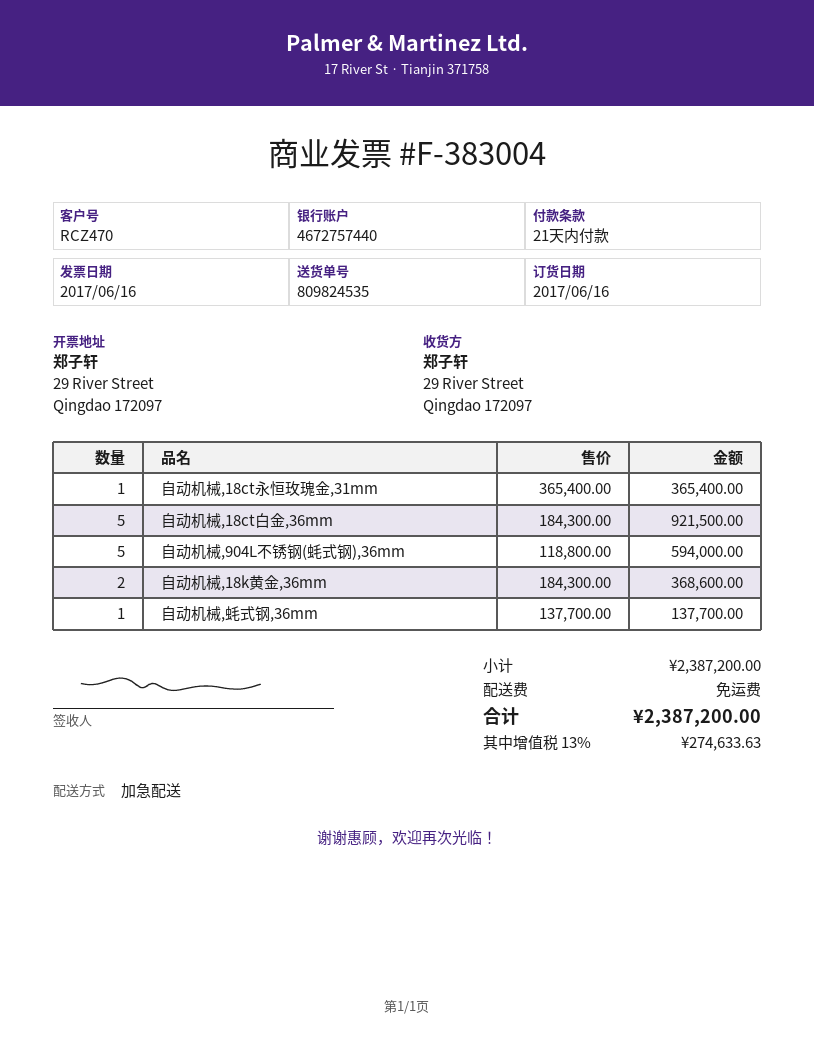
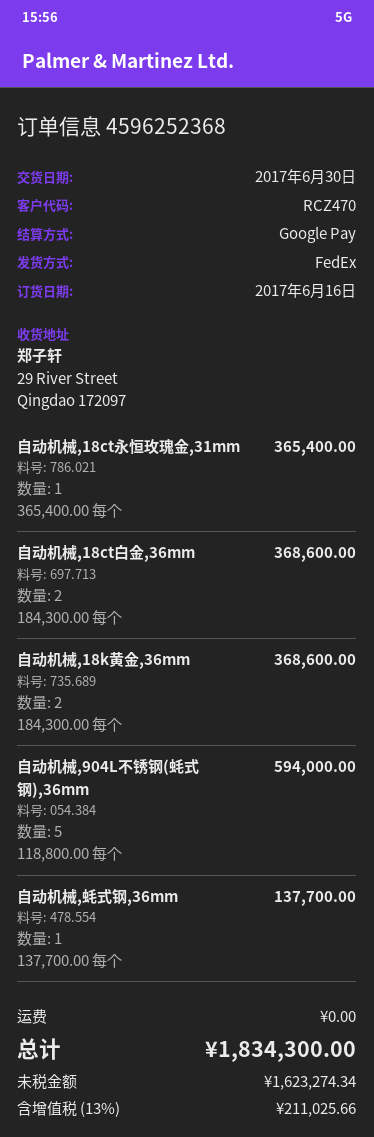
shipping method: express -> FedEx
自动机械,18ct白金,36mm: 5 x 184300.00 = 921500.00 -> 2 x 184300.00 = 368600.00
tax: 13% = 274633.63 -> 13% = 211025.66
total: 2387200.00 -> 1834300.00

